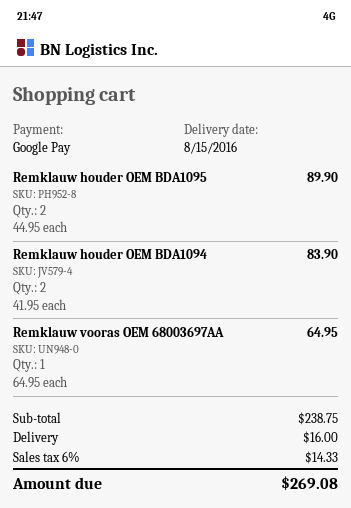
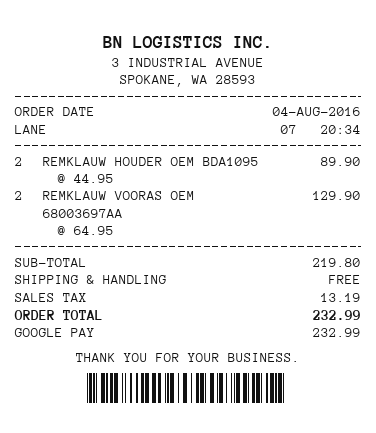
Remklauw houder OEM BDA1094: 2 x 41.95 = 83.90 -> none
Remklauw vooras OEM 68003697AA: 1 x 64.95 = 64.95 -> 2 x 64.95 = 129.90
subtotal: 238.75 -> 219.80
shipping: 16.00 -> 0.00
tax: 14.33 -> 13.19
total: 269.08 -> 232.99

